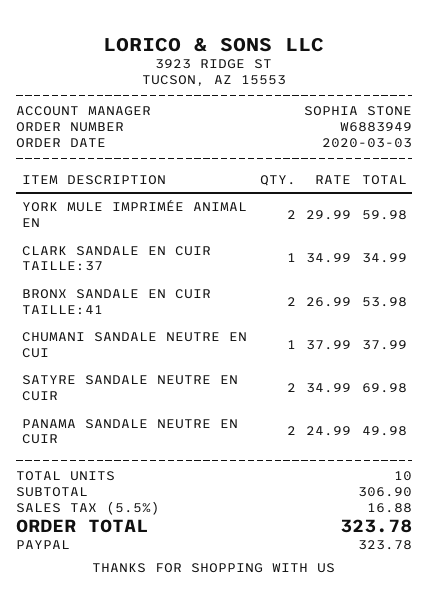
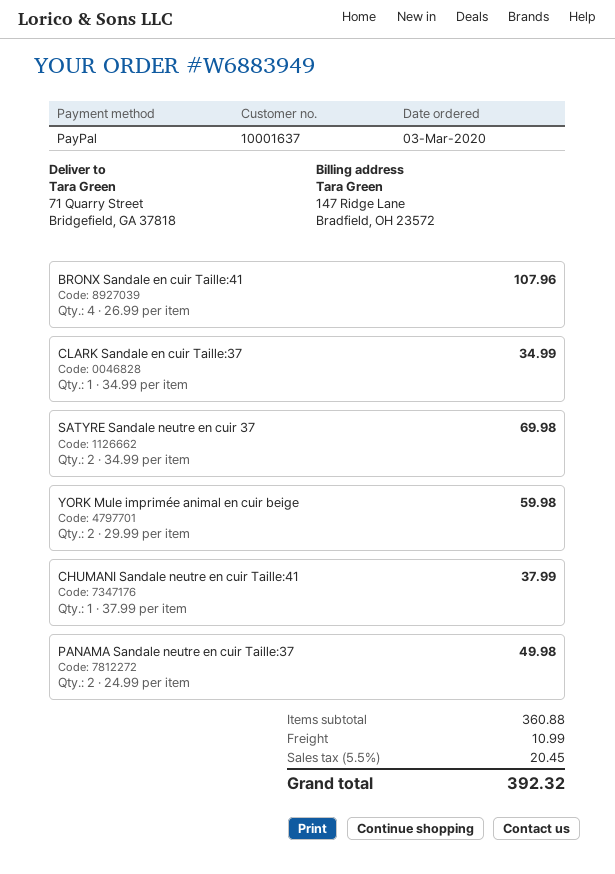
BRONX SANDALE EN CUIR TAILLE:41: 2 x 26.99 = 53.98 -> 4 x 26.99 = 107.96
subtotal: 306.90 -> 360.88
shipping: none -> 10.99
tax: 5.5% = 16.88 -> 5.5% = 20.45
total: 323.78 -> 392.32

